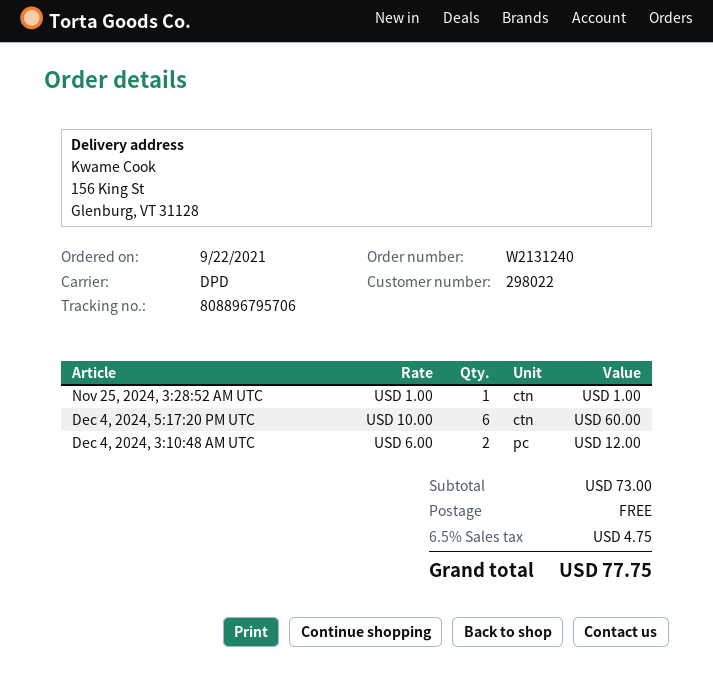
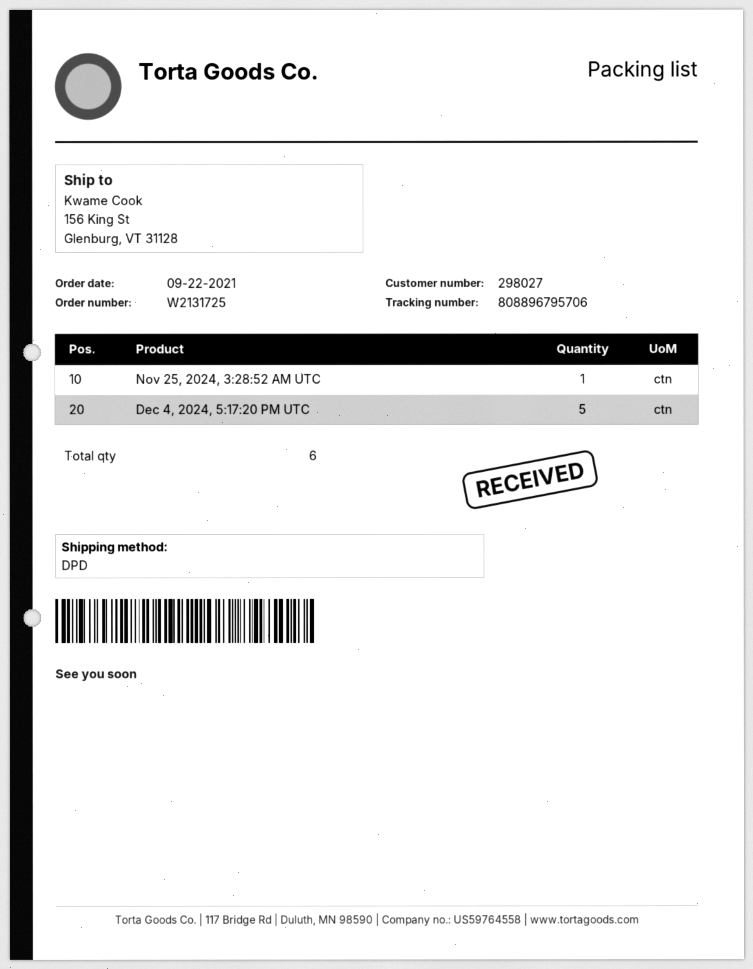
order number: W2131240 -> W2131725
customer number: 298022 -> 298027
Dec 4, 2024, 5:17:20 PM UTC: 6 -> 5
Dec 4, 2024, 3:10:48 AM UTC: 2 -> none

